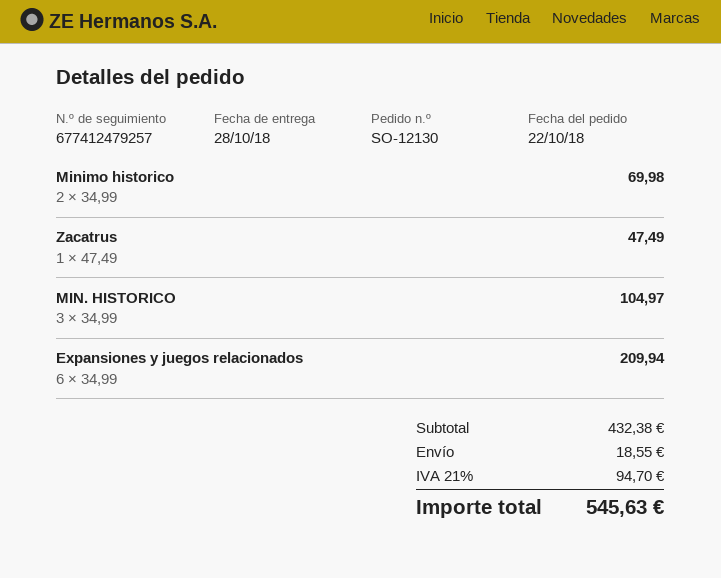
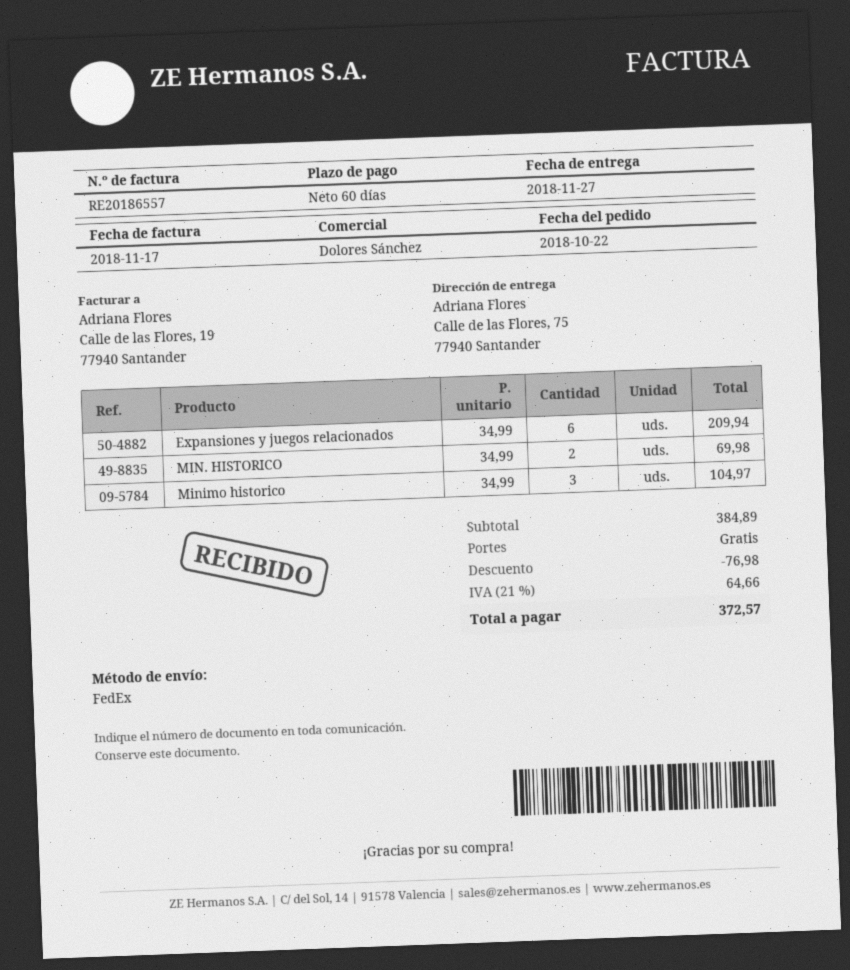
delivery date: 2018-10-28 -> 2018-11-27
Minimo historico: 2 x 34.99 = 69.98 -> 3 x 34.99 = 104.97
Zacatrus: 1 x 47.49 = 47.49 -> none
MIN. HISTORICO: 3 x 34.99 = 104.97 -> 2 x 34.99 = 69.98
subtotal: 432.38 -> 384.89
discount: none -> 76.98
shipping: 18.55 -> 0.00
tax: 21% = 94.70 -> 21% = 64.66
total: 545.63 -> 372.57

